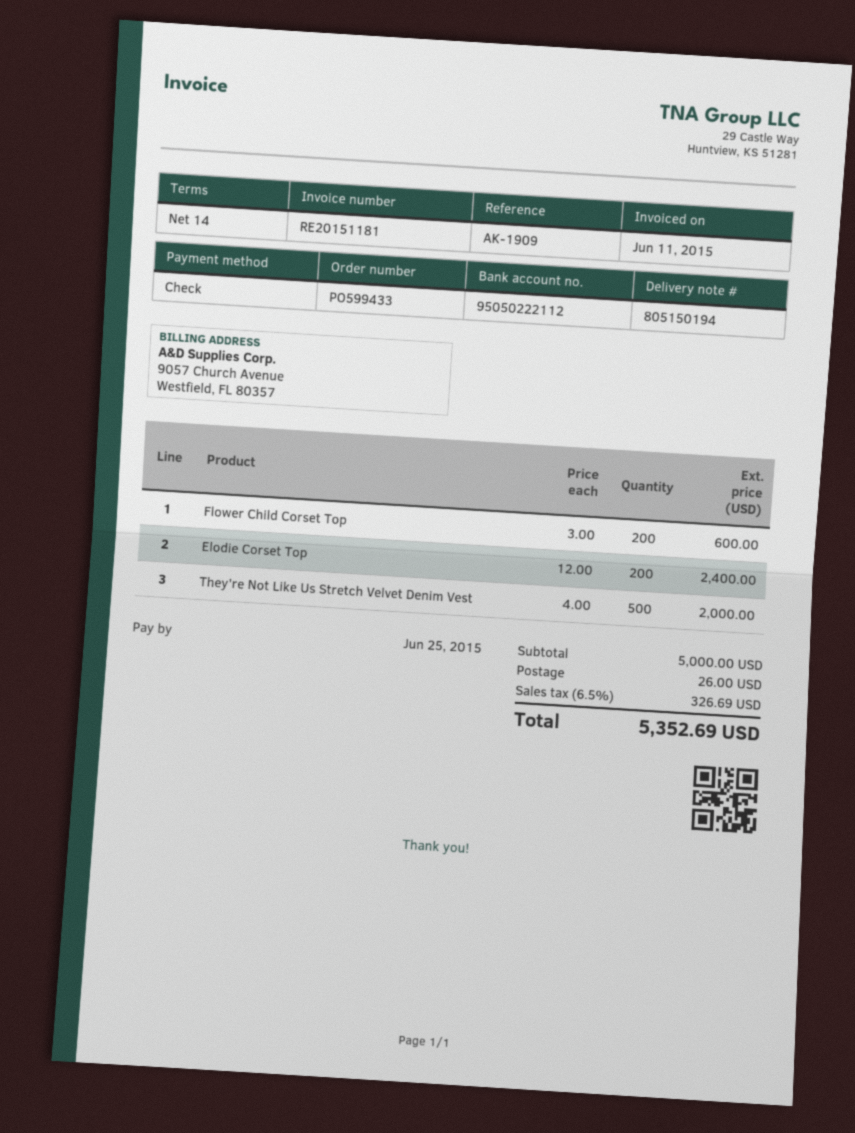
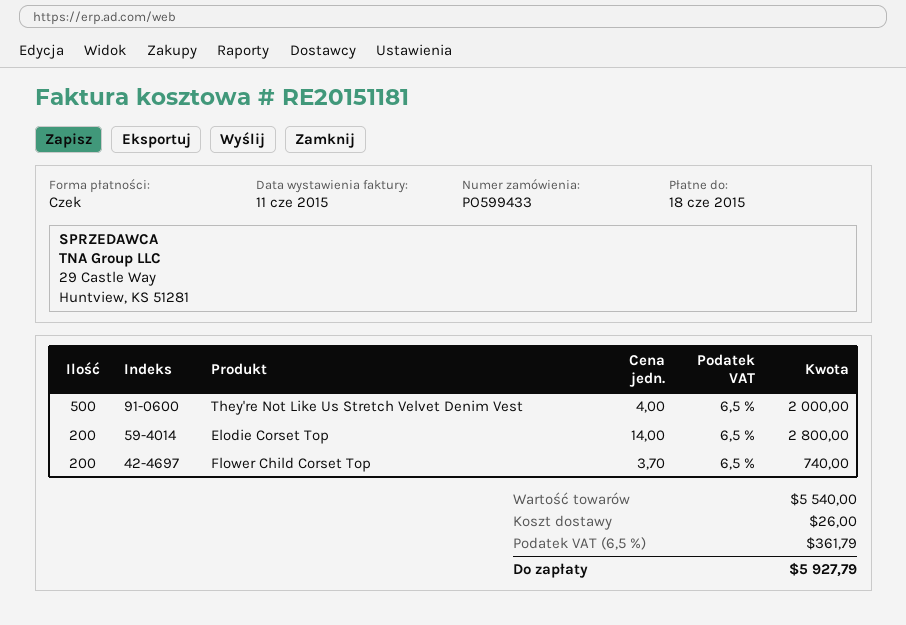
due date: 2015-06-25 -> 2015-06-18
Flower Child Corset Top: 200 x 3.00 = 600.00 -> 200 x 3.70 = 740.00
Elodie Corset Top: 200 x 12.00 = 2400.00 -> 200 x 14.00 = 2800.00
subtotal: 5000.00 -> 5540.00
tax: 6.5% = 326.69 -> 6.5% = 361.79
total: 5352.69 -> 5927.79

